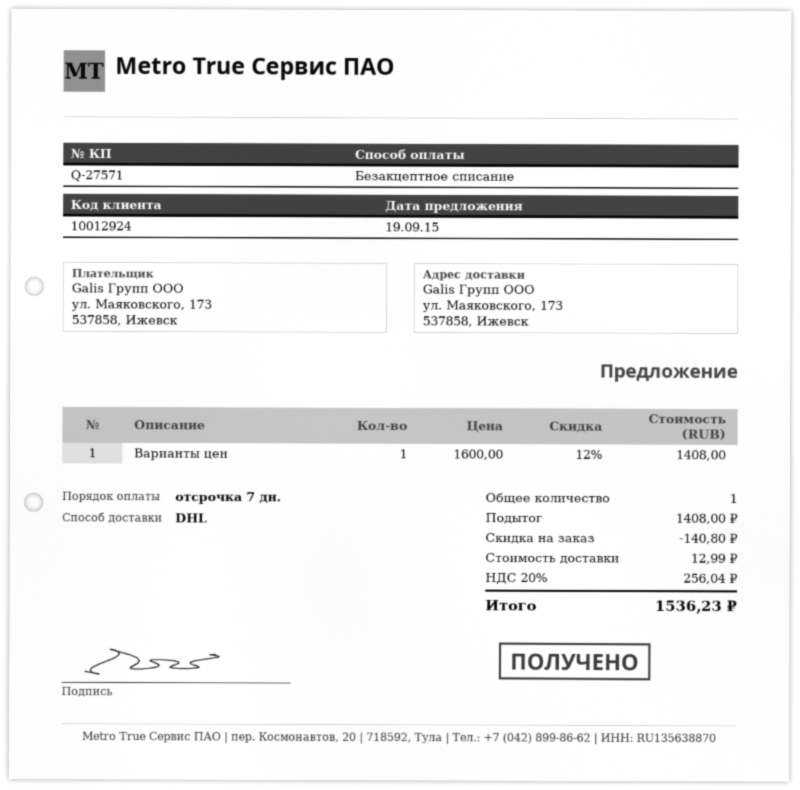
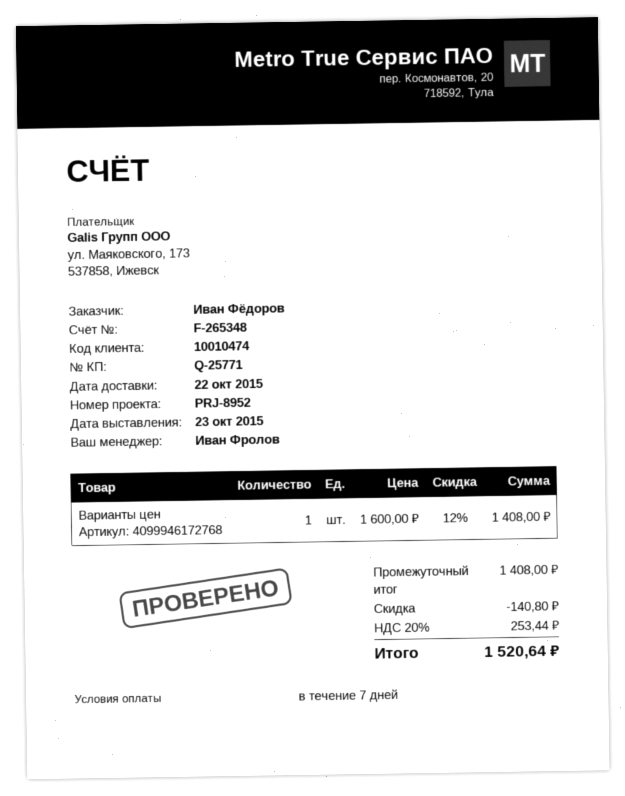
quote number: Q-27571 -> Q-25771
customer number: 10012924 -> 10010474
shipping: 12.99 -> none
tax: 20% = 256.04 -> 20% = 253.44
total: 1536.23 -> 1520.64

